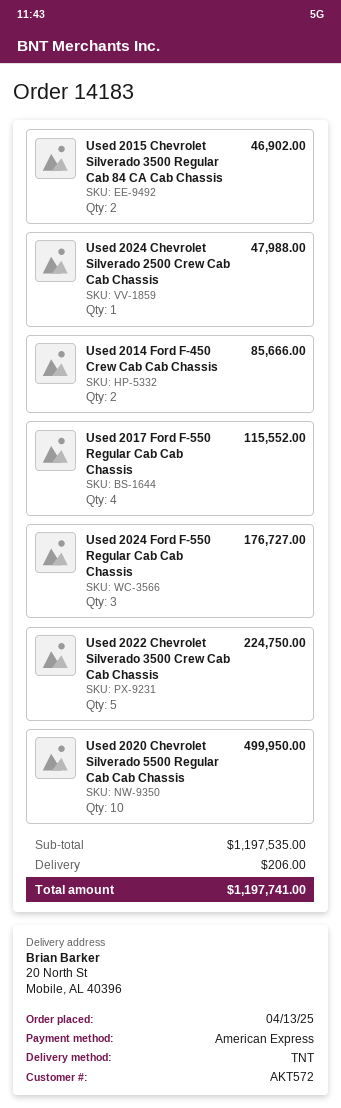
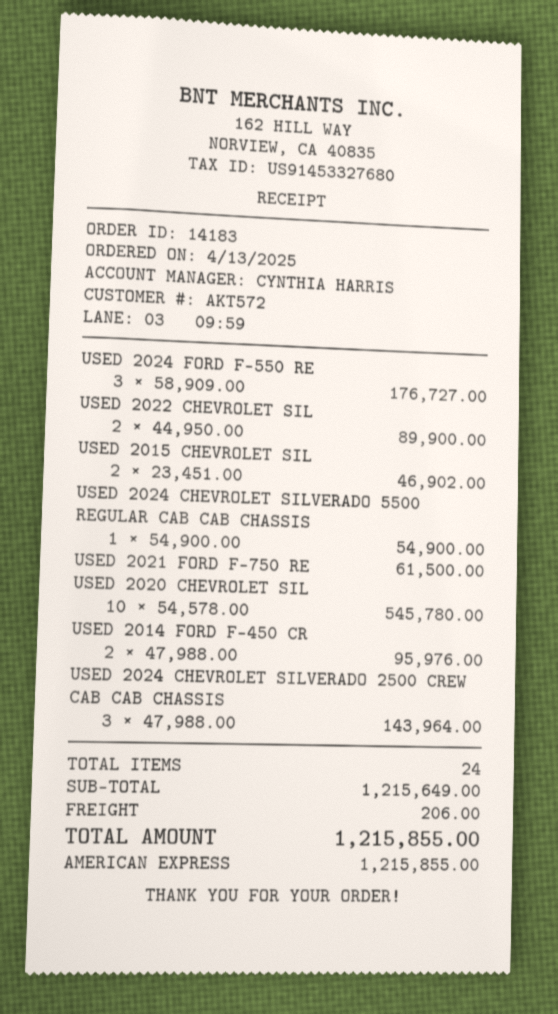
Used 2024 Chevrolet Silverado 2500 Crew Cab Cab Chassis: 1 for 47988.00 -> 3 for 143964.00
Used 2014 Ford F-450 Crew Cab Cab Chassis: 2 for 85666.00 -> 2 for 95976.00
Used 2017 Ford F-550 Regular Cab Cab Chassis: 4 for 115552.00 -> none
Used 2022 Chevrolet Silverado 3500 Crew Cab Cab Chassis: 5 for 224750.00 -> 2 for 89900.00
Used 2020 Chevrolet Silverado 5500 Regular Cab Cab Chassis: 10 for 499950.00 -> 10 for 545780.00
USED 2024 CHEVROLET SILVERADO 5500 REGULAR CAB CAB CHASSIS: none -> 1 for 54900.00
USED 2021 FORD F-750 RE: none -> 1 for 61500.00
subtotal: 1197535.00 -> 1215649.00
total: 1197741.00 -> 1215855.00

